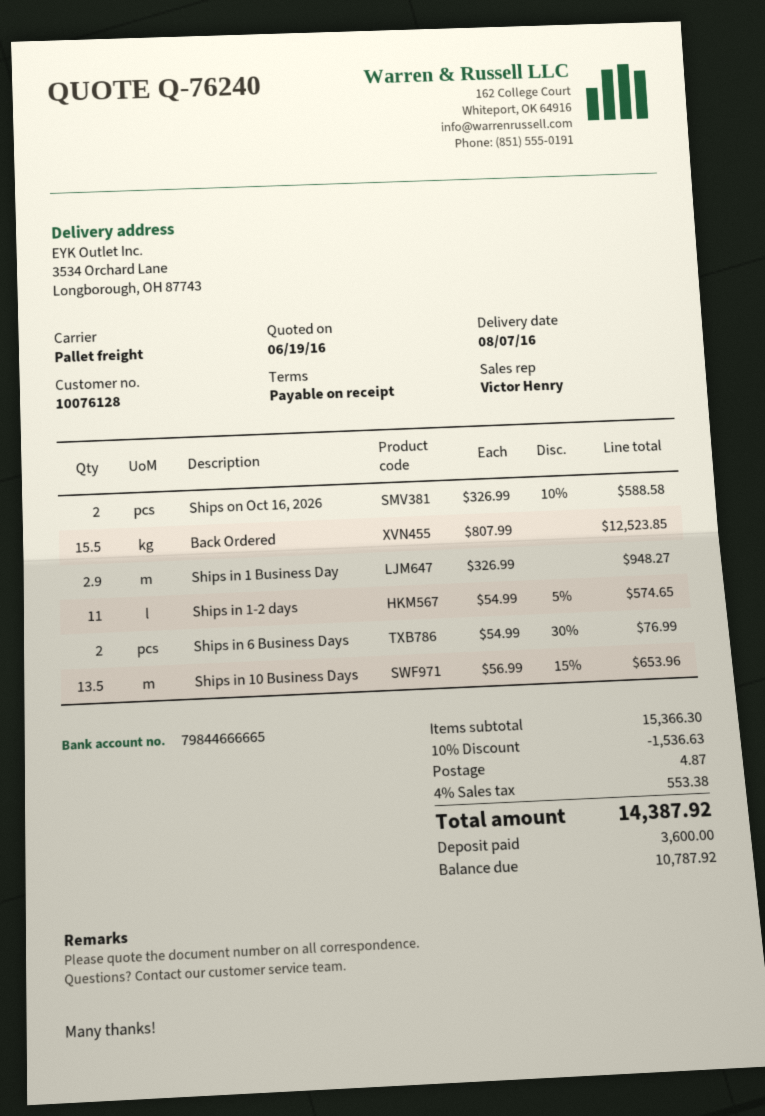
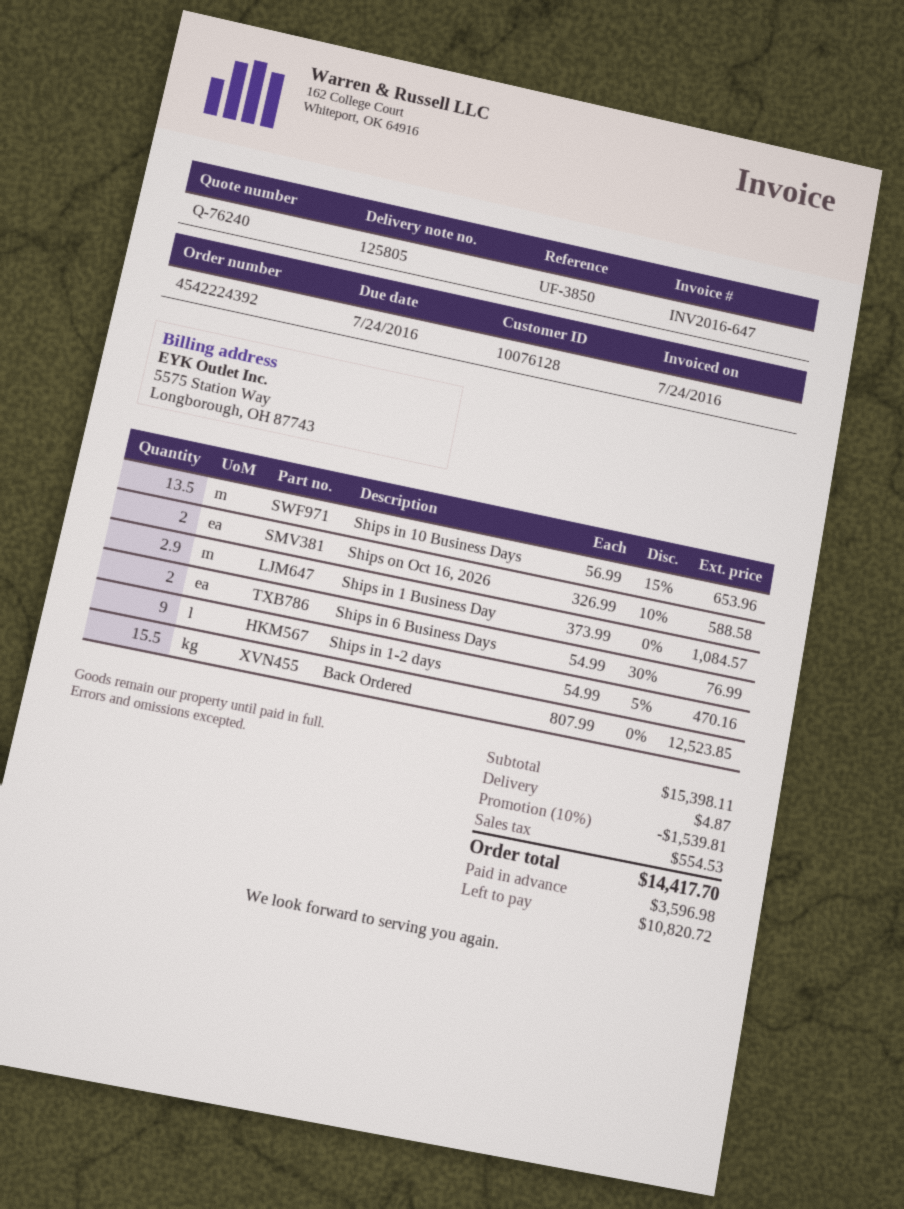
Ships in 1 Business Day: 2.9 x 326.99 = 948.27 -> 2.9 x 373.99 = 1084.57
Ships in 1-2 days: 11 x 54.99 - 5% = 574.65 -> 9 x 54.99 - 5% = 470.16
subtotal: 15366.30 -> 15398.11
discount: 10% = 1536.63 -> 10% = 1539.81
tax: 553.38 -> 554.53
total: 14387.92 -> 14417.70
deposit: 3600.00 -> 3596.98
balance: 10787.92 -> 10820.72

